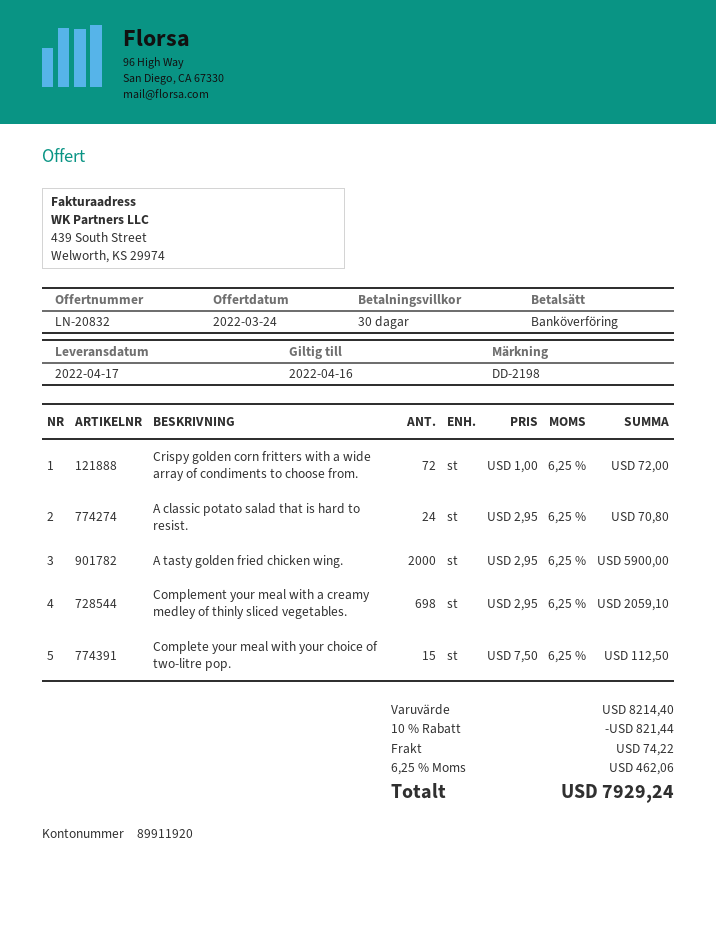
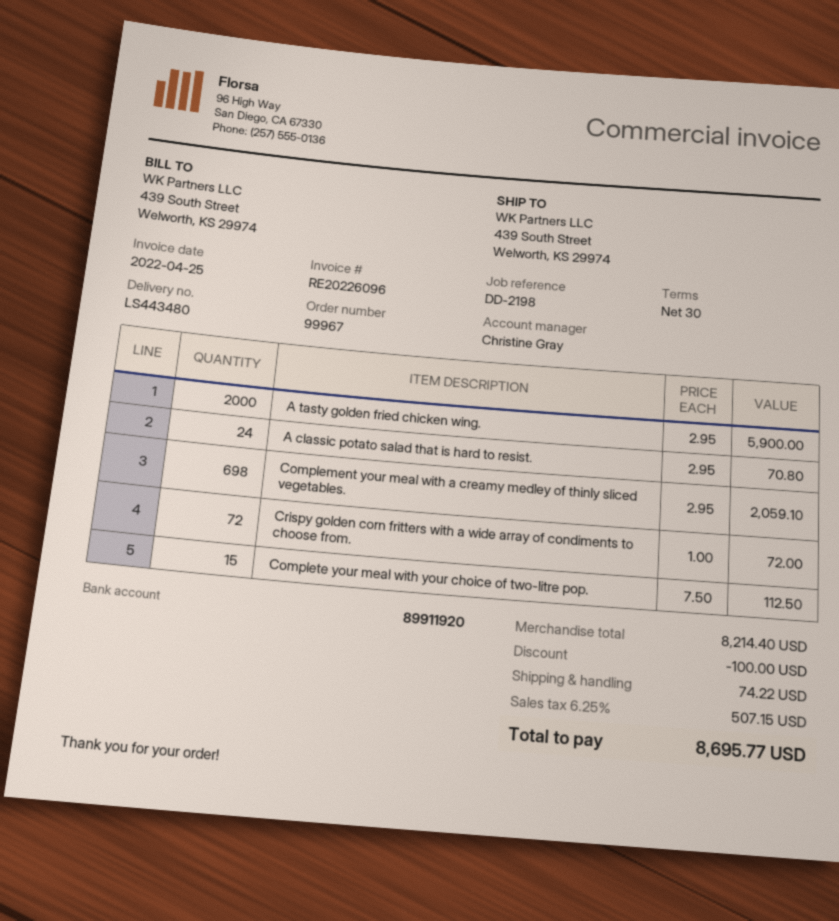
discount: 821.44 -> 100.00
tax: 6.25% = 462.06 -> 6.25% = 507.15
total: 7929.24 -> 8695.77

